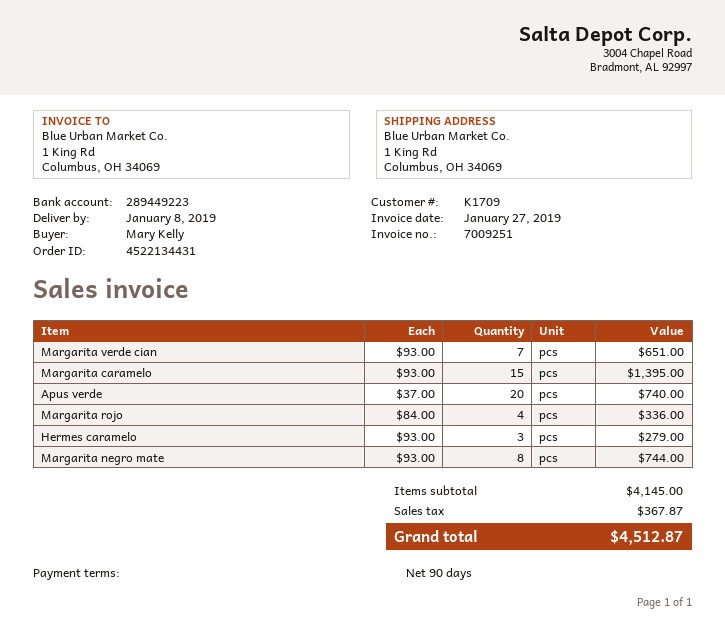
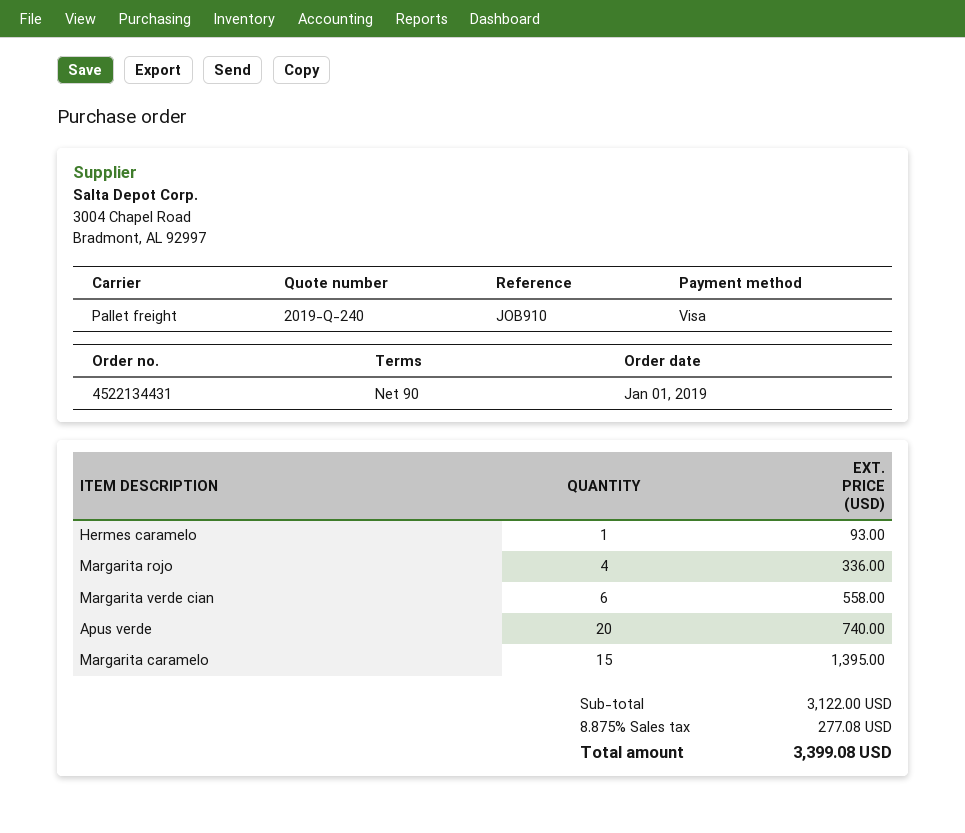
Margarita verde cian: 7 for 651.00 -> 6 for 558.00
Hermes caramelo: 3 for 279.00 -> 1 for 93.00
Margarita negro mate: 8 for 744.00 -> none
subtotal: 4145.00 -> 3122.00
tax: 367.87 -> 277.08
total: 4512.87 -> 3399.08

